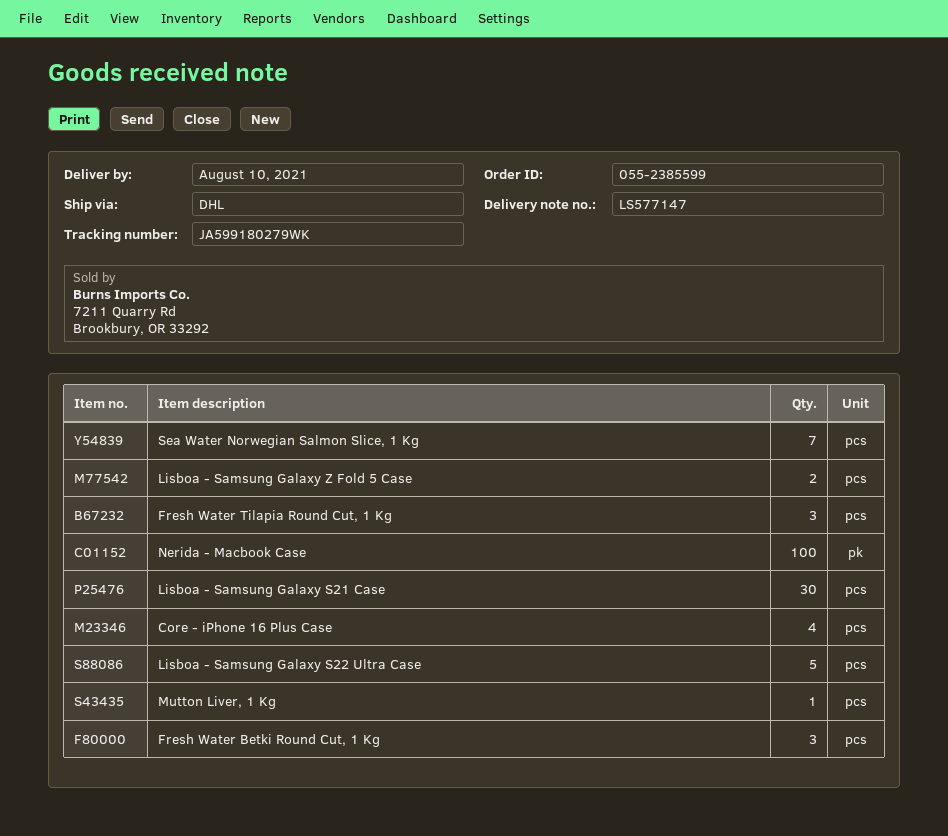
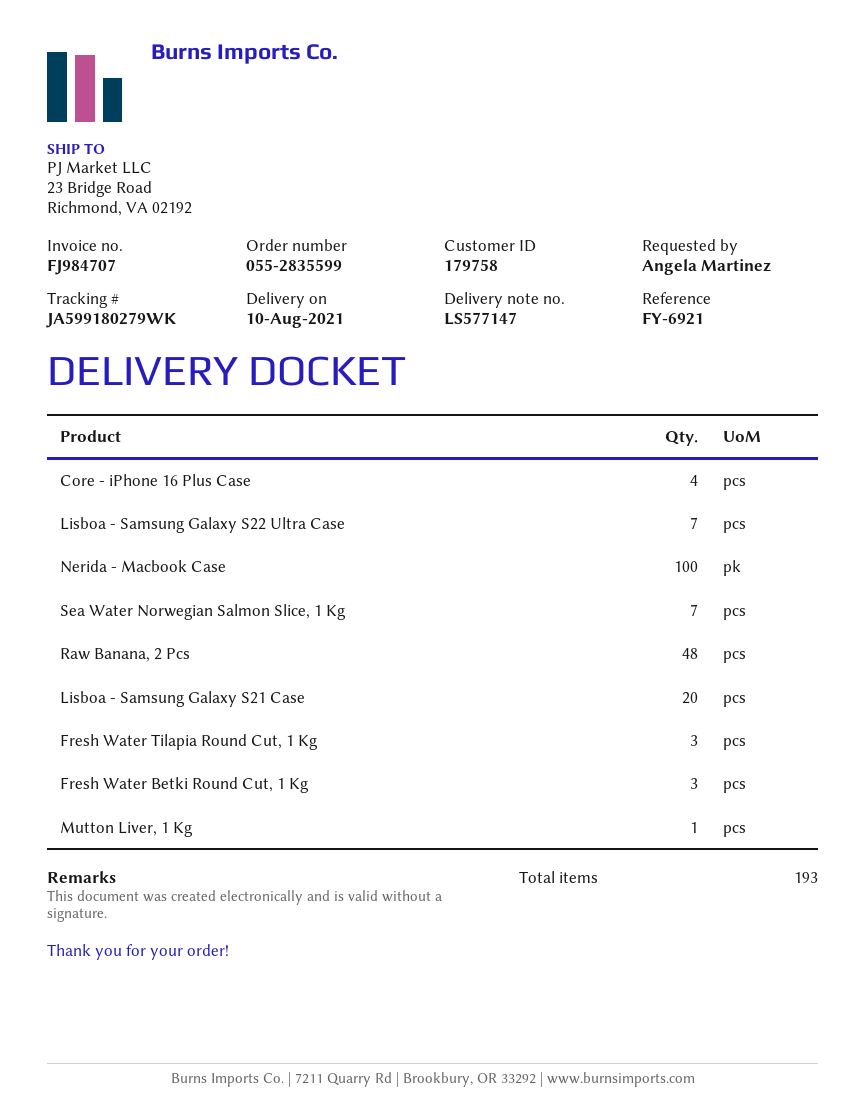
order number: 055-2385599 -> 055-2835599
Lisboa - Samsung Galaxy Z Fold 5 Case: 2 -> none
Lisboa - Samsung Galaxy S21 Case: 30 -> 20
Lisboa - Samsung Galaxy S22 Ultra Case: 5 -> 7
Raw Banana, 2 Pcs: none -> 48

